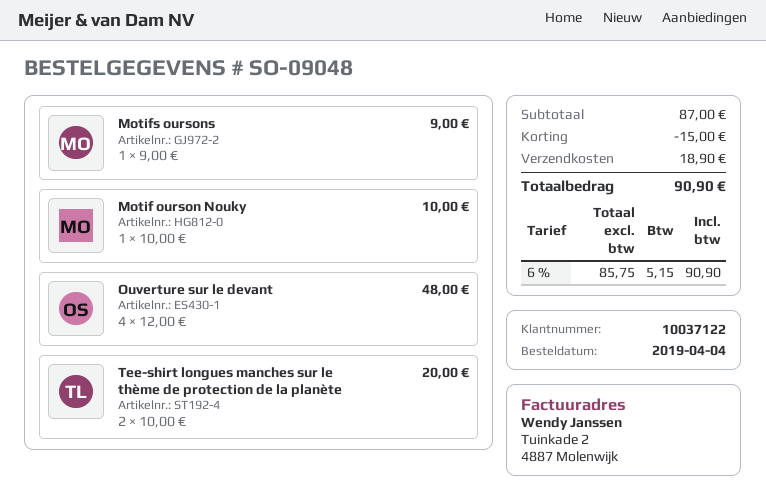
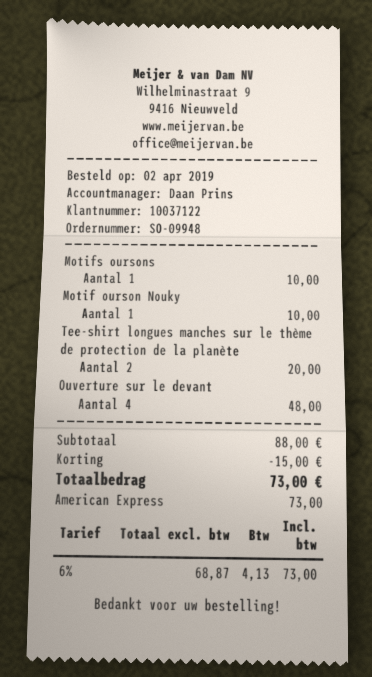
order number: SO-09048 -> SO-09948
order date: 2019-04-04 -> 2019-04-02
Motifs oursons: 1 for 9.00 -> 1 for 10.00
subtotal: 87.00 -> 88.00
shipping: 18.90 -> none
net: 85.75 -> 68.87
tax: 6% = 5.15 -> 6% = 4.13
total: 90.90 -> 73.00

